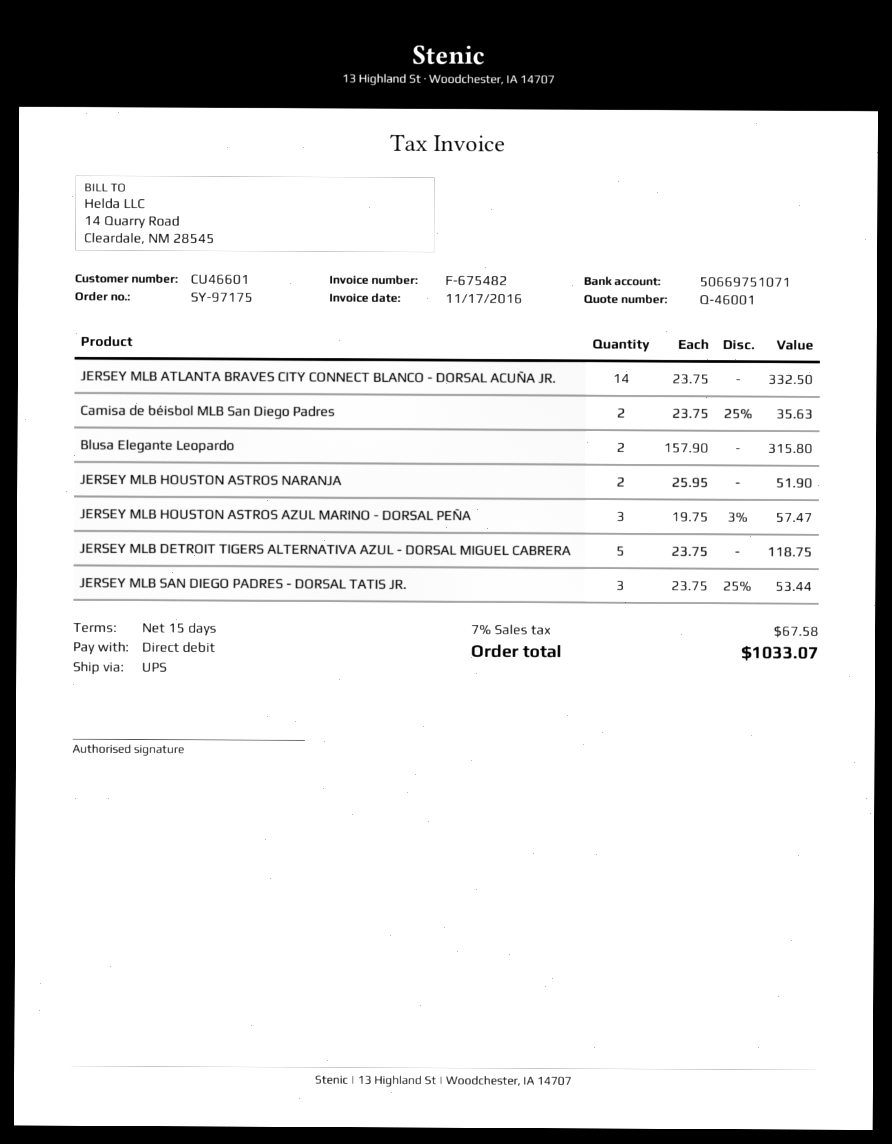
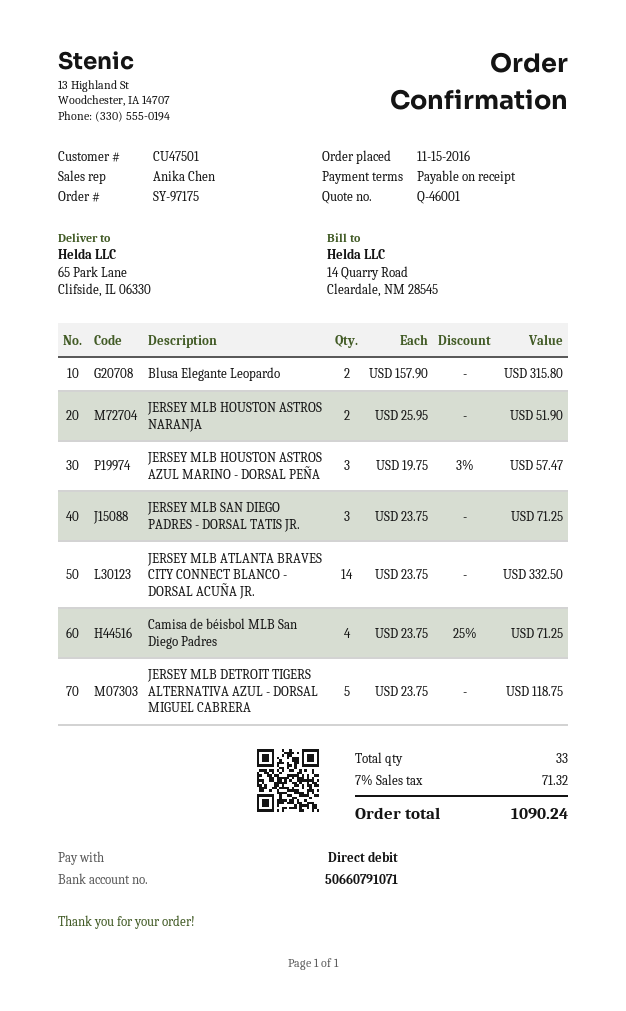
payment terms: 15 days -> on receipt
customer number: CU46601 -> CU47501
bank account: 50669751071 -> 50660791071
Camisa de béisbol MLB San Diego Padres: 2 x 23.75 - 25% = 35.63 -> 4 x 23.75 - 25% = 71.25
JERSEY MLB SAN DIEGO PADRES - DORSAL TATIS JR.: 3 x 23.75 - 25% = 53.44 -> 3 x 23.75 = 71.25
tax: 7% = 67.58 -> 7% = 71.32
total: 1033.07 -> 1090.24

